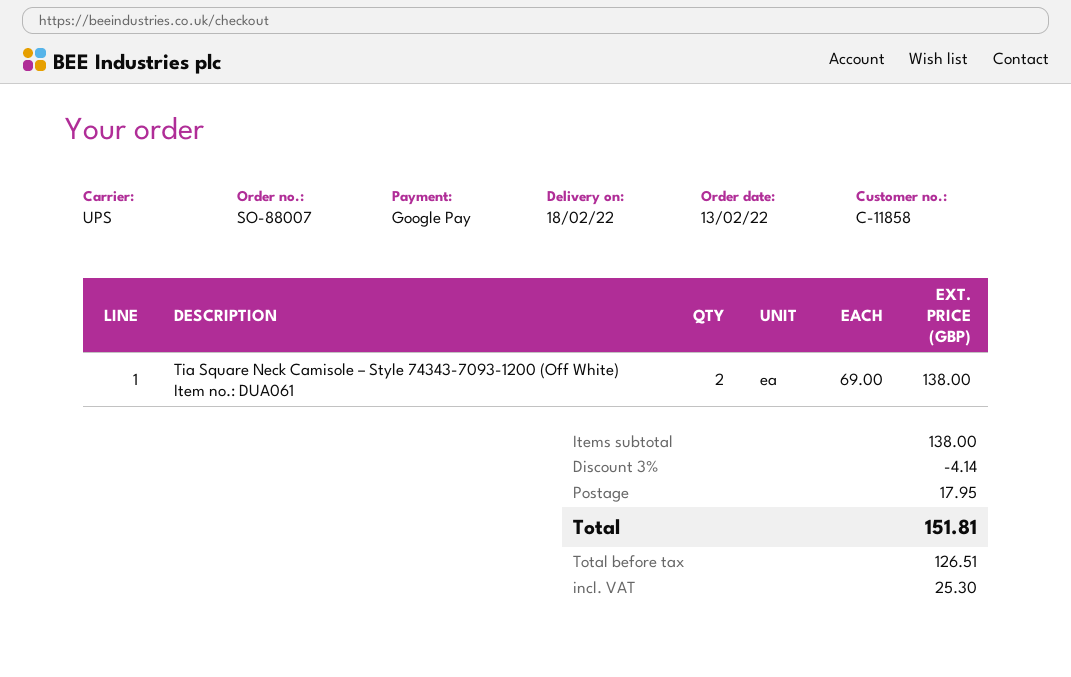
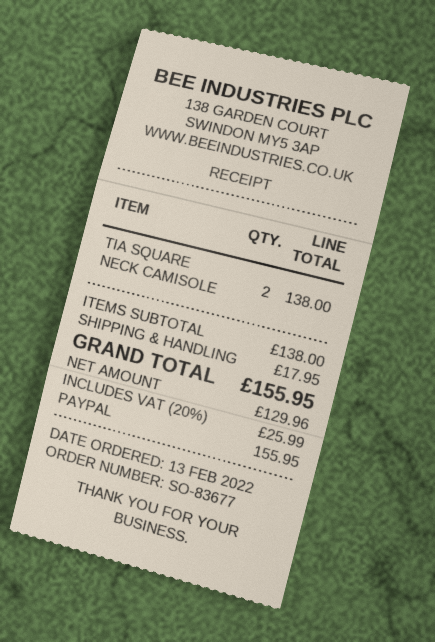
order number: SO-88007 -> SO-83677
payment method: Google Pay -> PayPal
discount: 3% = 4.14 -> none
net: 126.51 -> 129.96
tax: 25.30 -> 25.99
total: 151.81 -> 155.95

